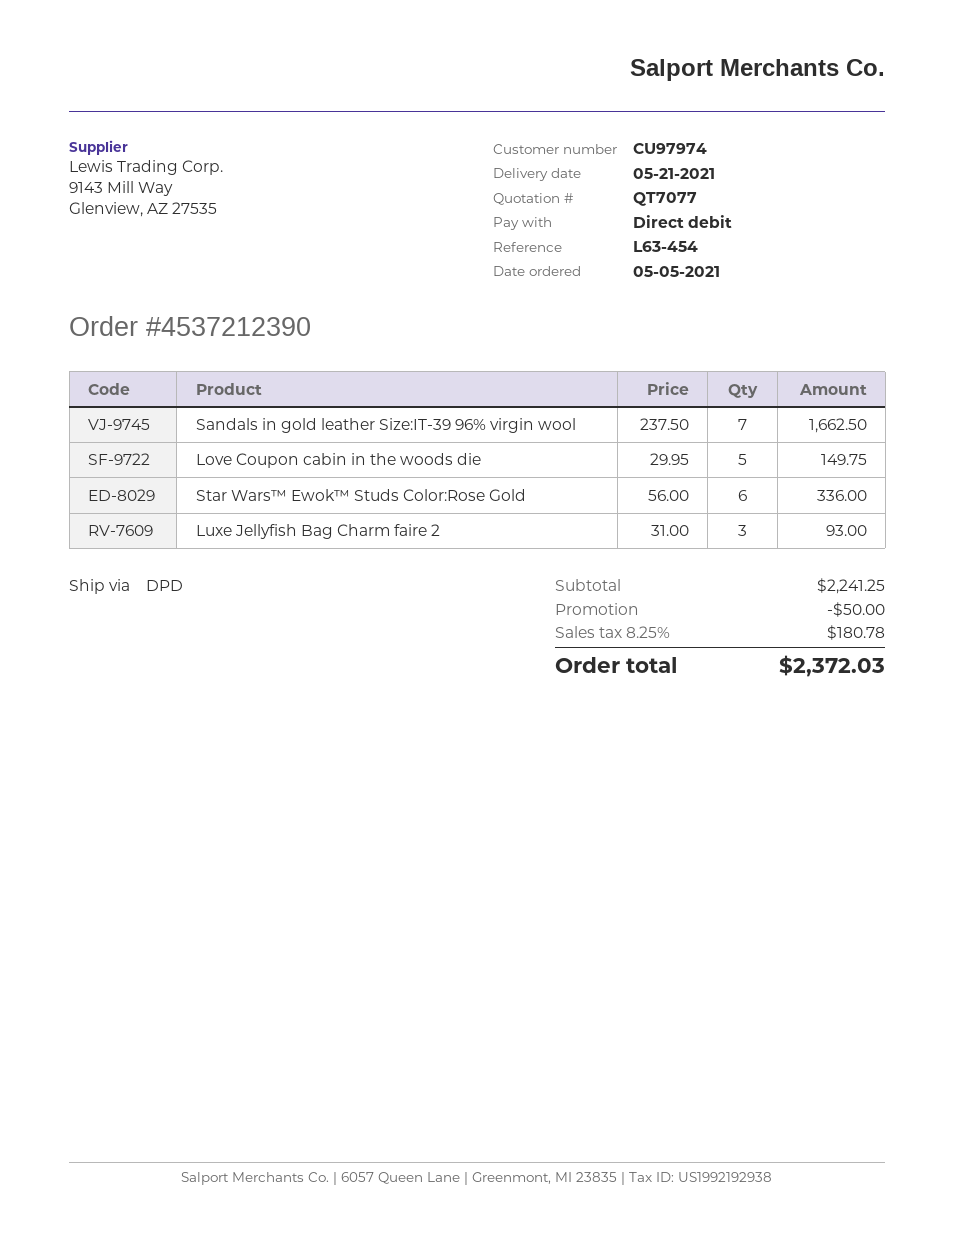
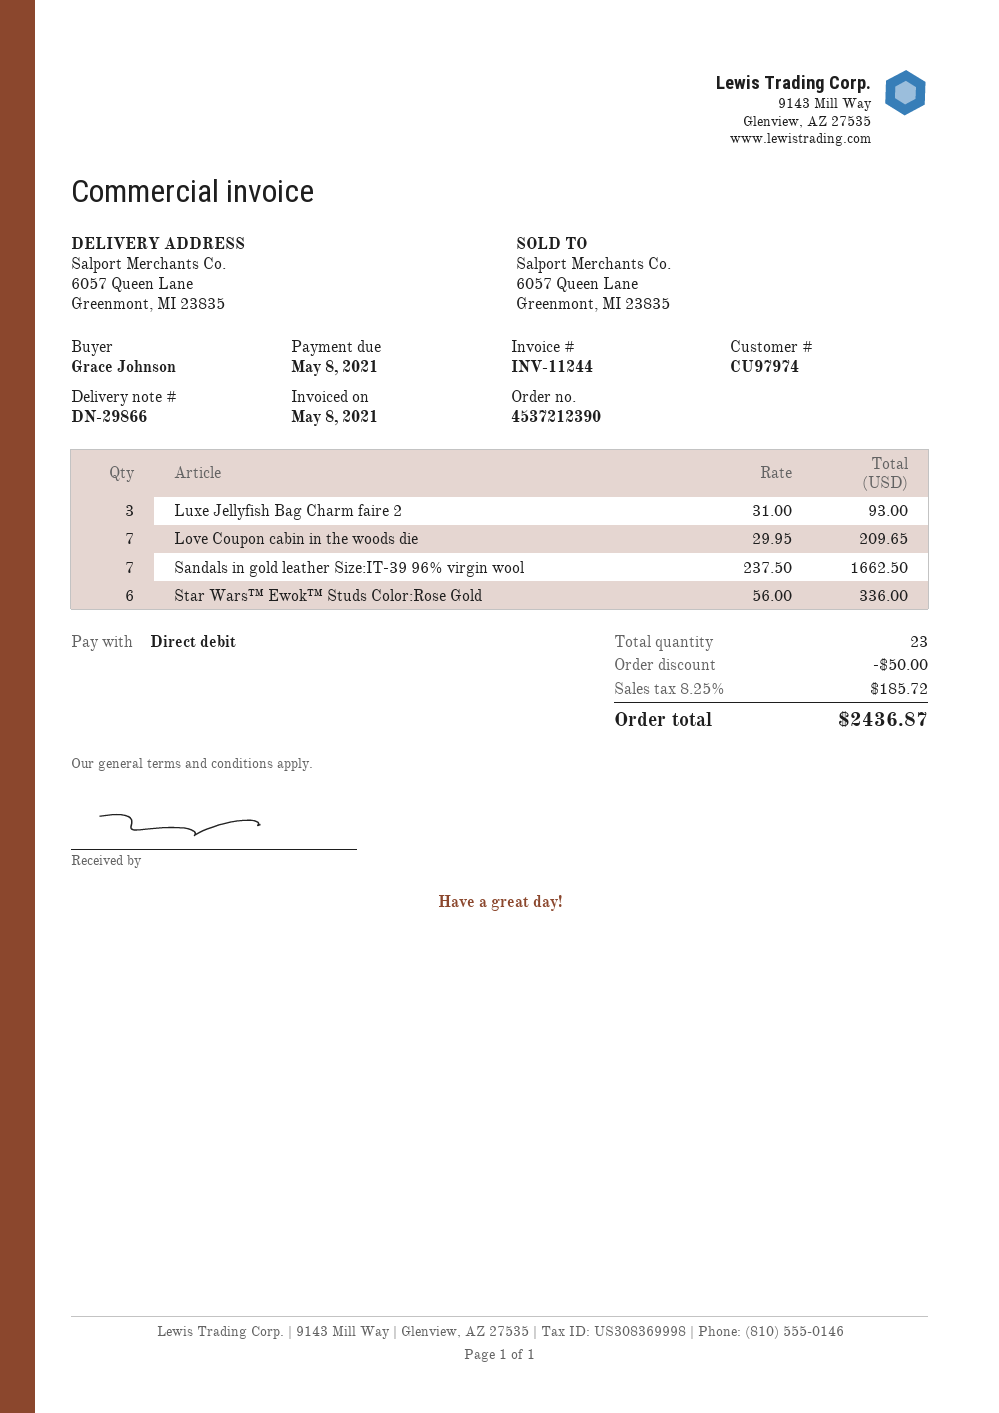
Love Coupon cabin in the woods die: 5 x 29.95 = 149.75 -> 7 x 29.95 = 209.65
tax: 8.25% = 180.78 -> 8.25% = 185.72
total: 2372.03 -> 2436.87

